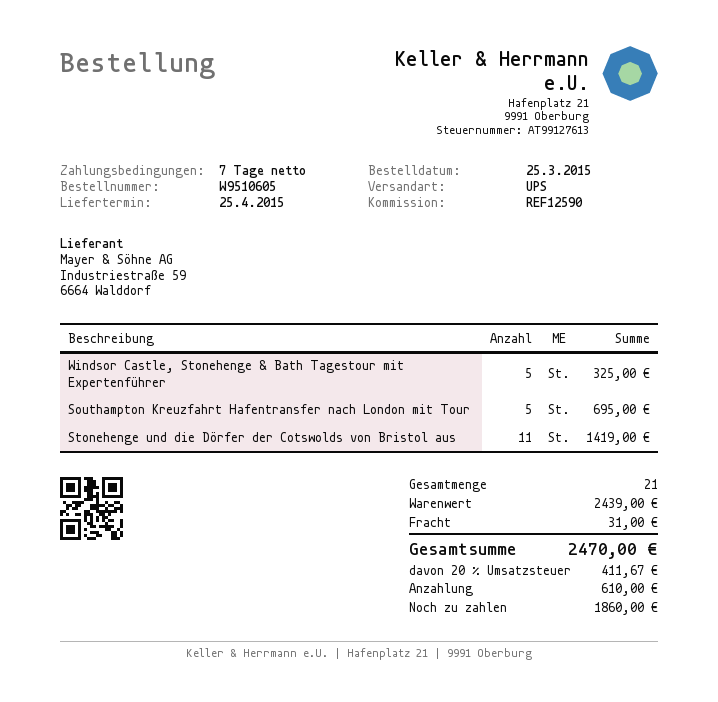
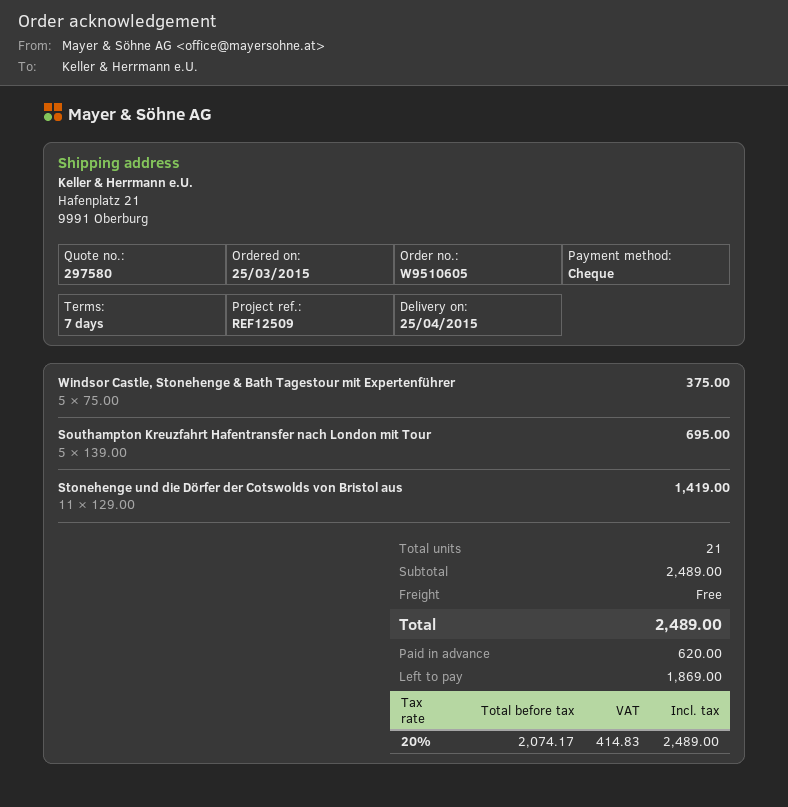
reference: REF12590 -> REF12509
Windsor Castle, Stonehenge & Bath Tagestour mit Expertenführer: 5 for 325.00 -> 5 for 375.00
subtotal: 2439.00 -> 2489.00
shipping: 31.00 -> 0.00
tax: 20% = 411.67 -> 20% = 414.83
total: 2470.00 -> 2489.00
deposit: 610.00 -> 620.00
balance: 1860.00 -> 1869.00

